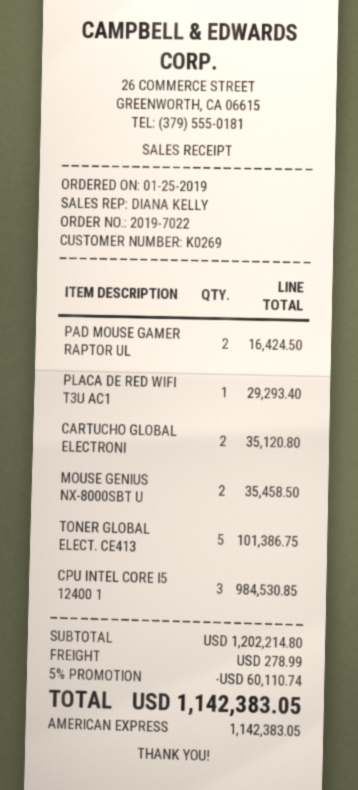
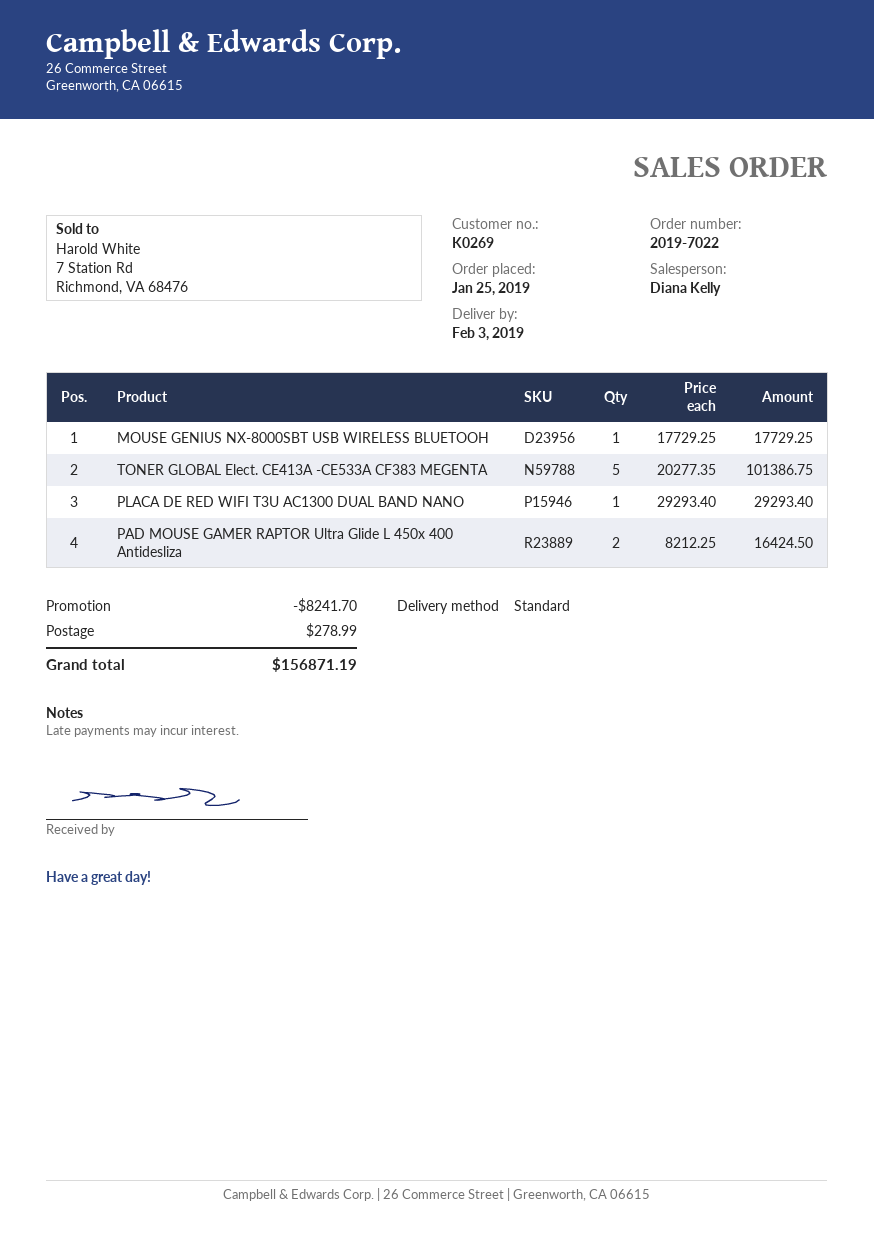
CARTUCHO GLOBAL ELECTRONI: 2 for 35120.80 -> none
MOUSE GENIUS NX-8000SBT U: 2 for 35458.50 -> 1 for 17729.25
CPU INTEL CORE I5 12400 1: 3 for 984530.85 -> none
discount: 60110.74 -> 8241.70
total: 1142383.05 -> 156871.19

